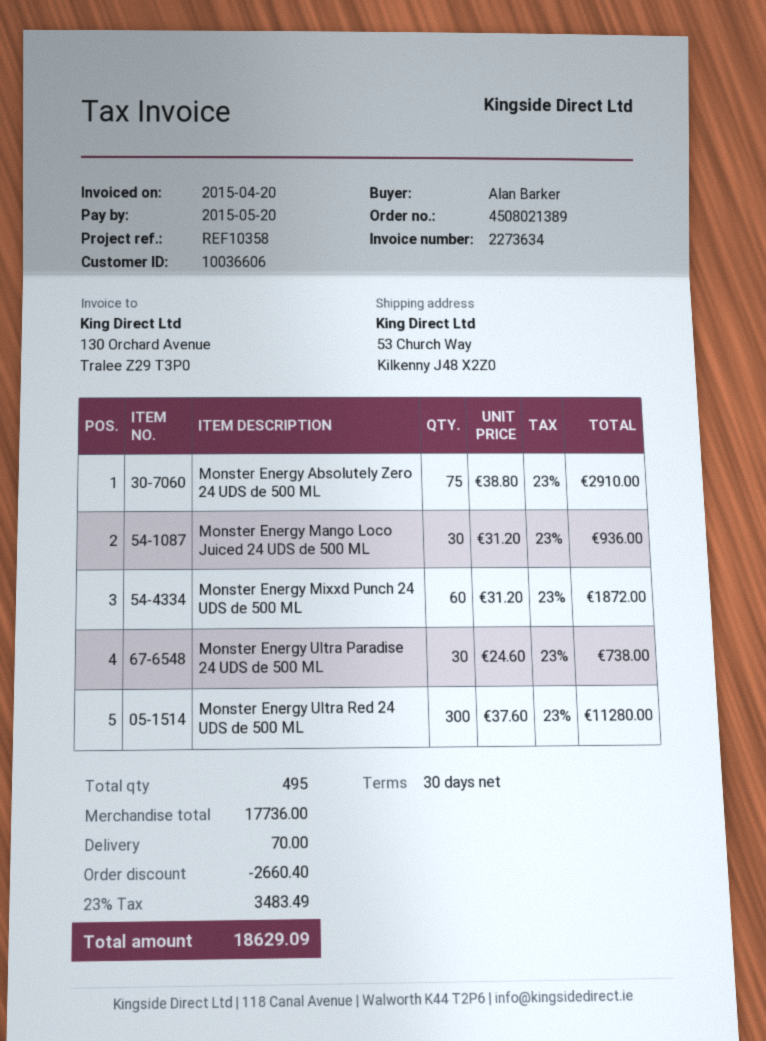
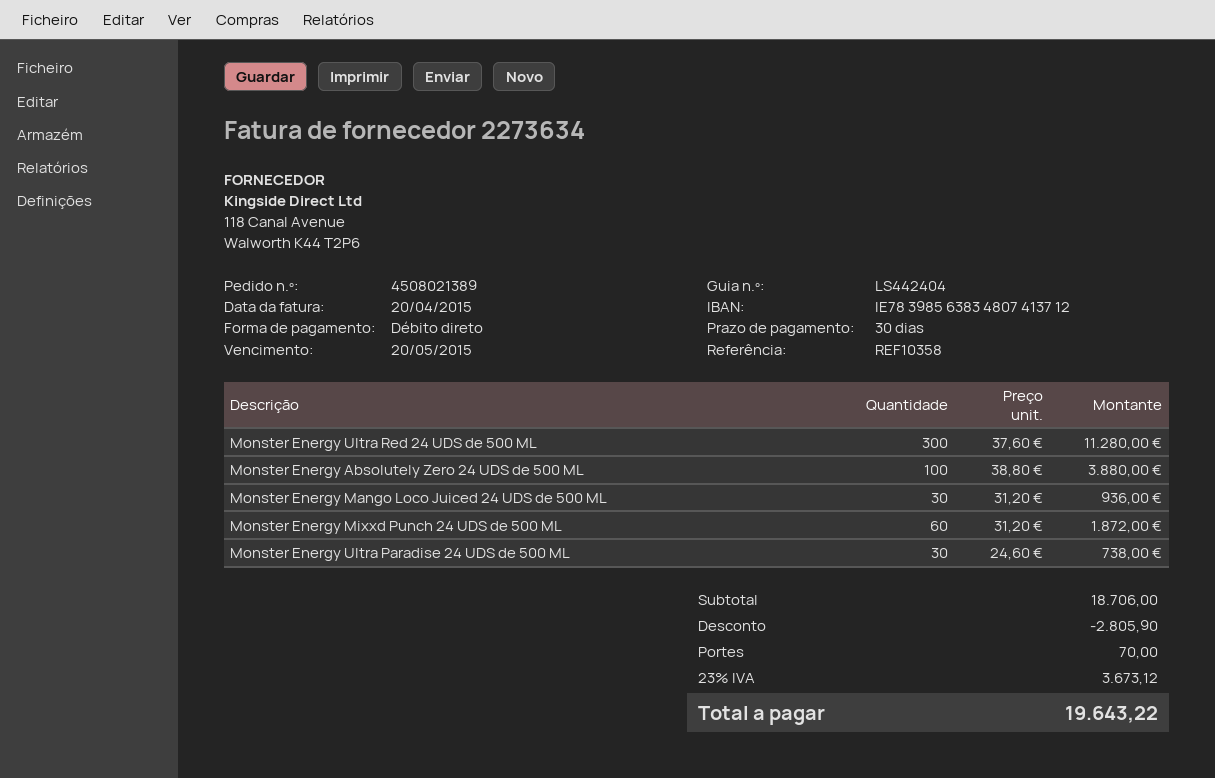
Monster Energy Absolutely Zero 24 UDS de 500 ML: 75 x 38.80 = 2910.00 -> 100 x 38.80 = 3880.00
subtotal: 17736.00 -> 18706.00
discount: 2660.40 -> 2805.90
tax: 23% = 3483.49 -> 23% = 3673.12
total: 18629.09 -> 19643.22

